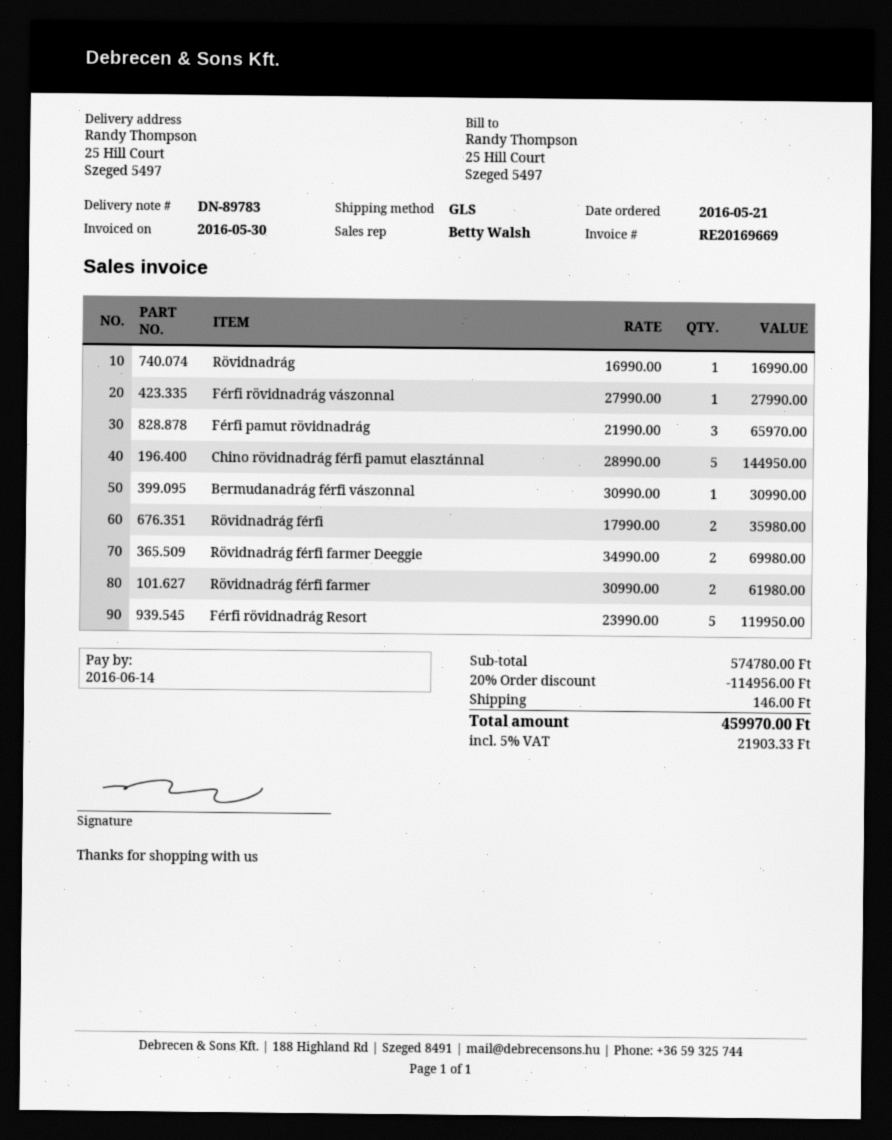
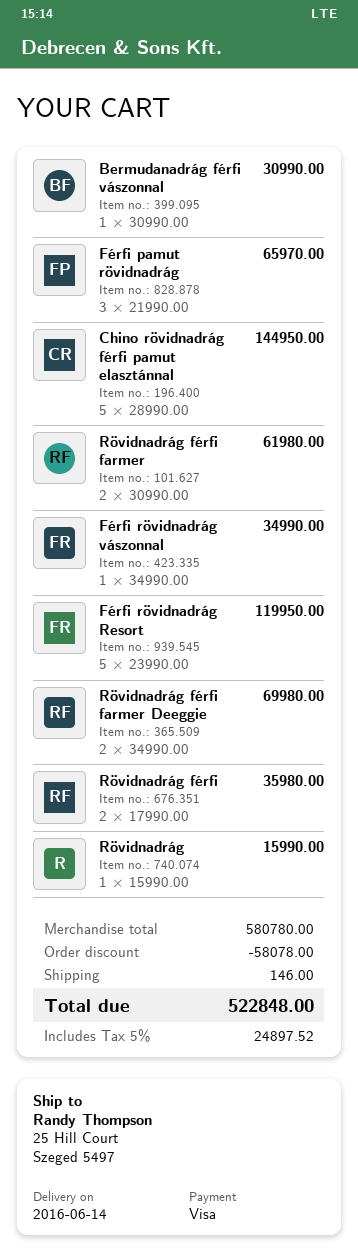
Rövidnadrág: 1 x 16990.00 = 16990.00 -> 1 x 15990.00 = 15990.00
Férfi rövidnadrág vászonnal: 1 x 27990.00 = 27990.00 -> 1 x 34990.00 = 34990.00
subtotal: 574780.00 -> 580780.00
discount: 114956.00 -> 58078.00
tax: 5% = 21903.33 -> 5% = 24897.52
total: 459970.00 -> 522848.00

